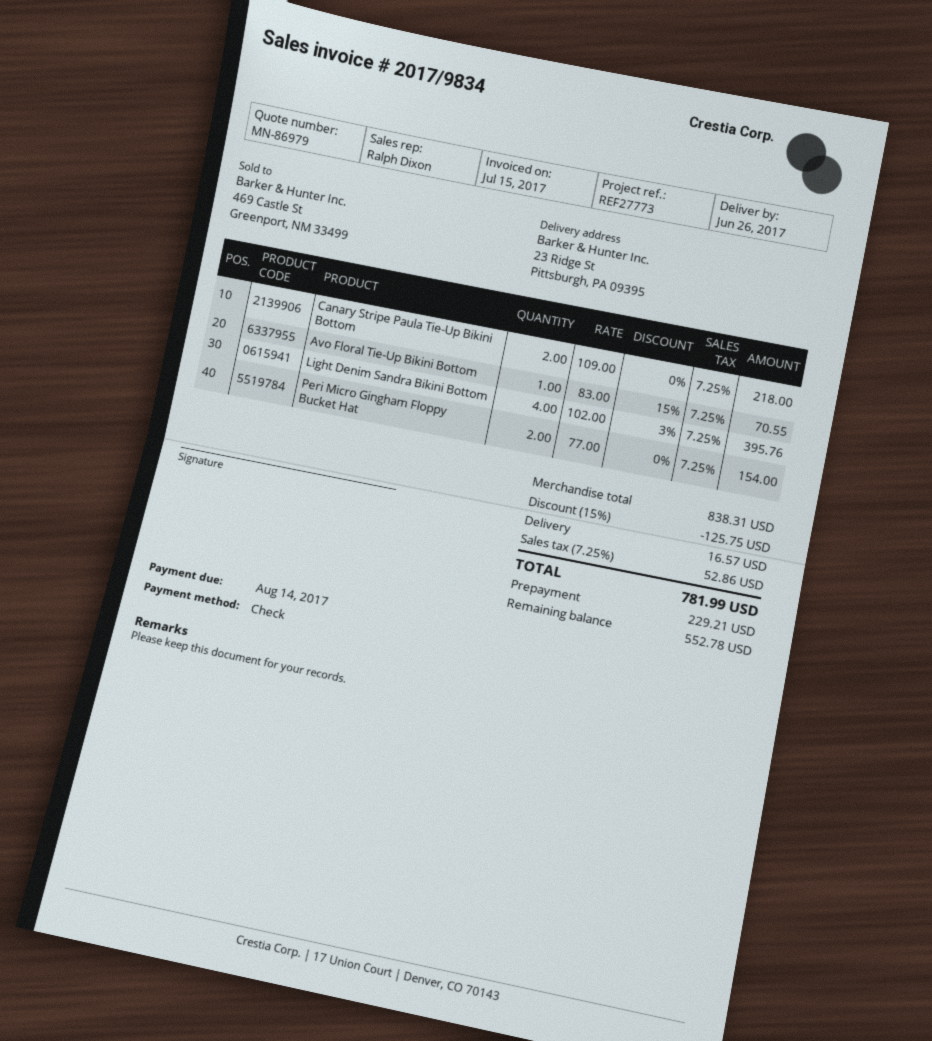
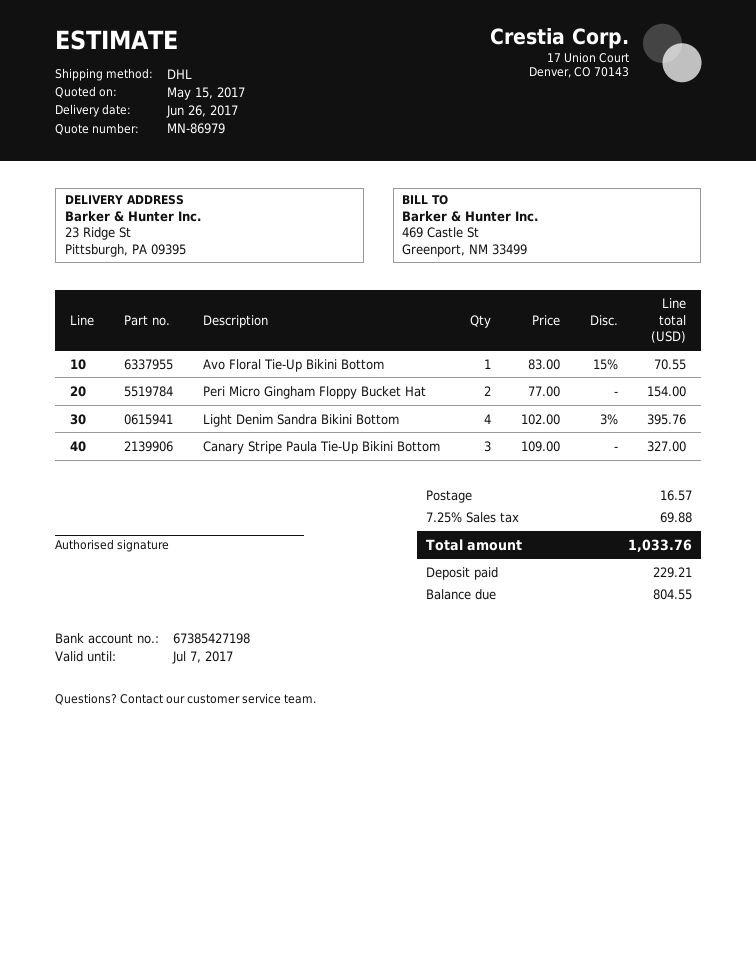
Canary Stripe Paula Tie-Up Bikini Bottom: 2 x 109.00 = 218.00 -> 3 x 109.00 = 327.00
discount: 15% = 125.75 -> none
tax: 7.25% = 52.86 -> 7.25% = 69.88
total: 781.99 -> 1033.76
balance: 552.78 -> 804.55

